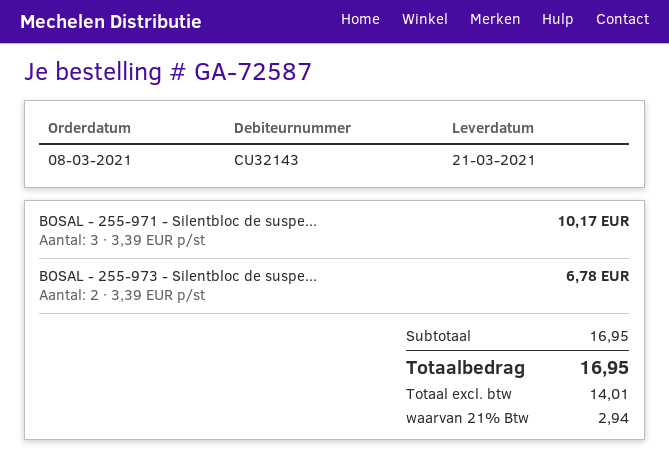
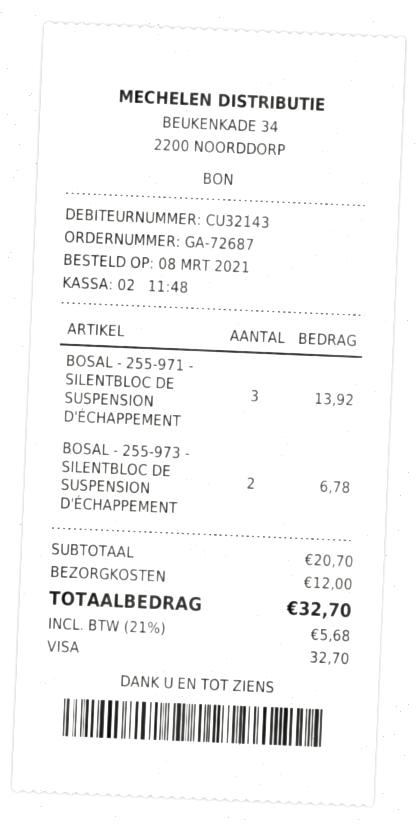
order number: GA-72587 -> GA-72687
BOSAL - 255-971 - Silentbloc de suspe...: 3 for 10.17 -> 3 for 13.92
subtotal: 16.95 -> 20.70
shipping: none -> 12.00
tax: 21% = 2.94 -> 21% = 5.68
total: 16.95 -> 32.70

